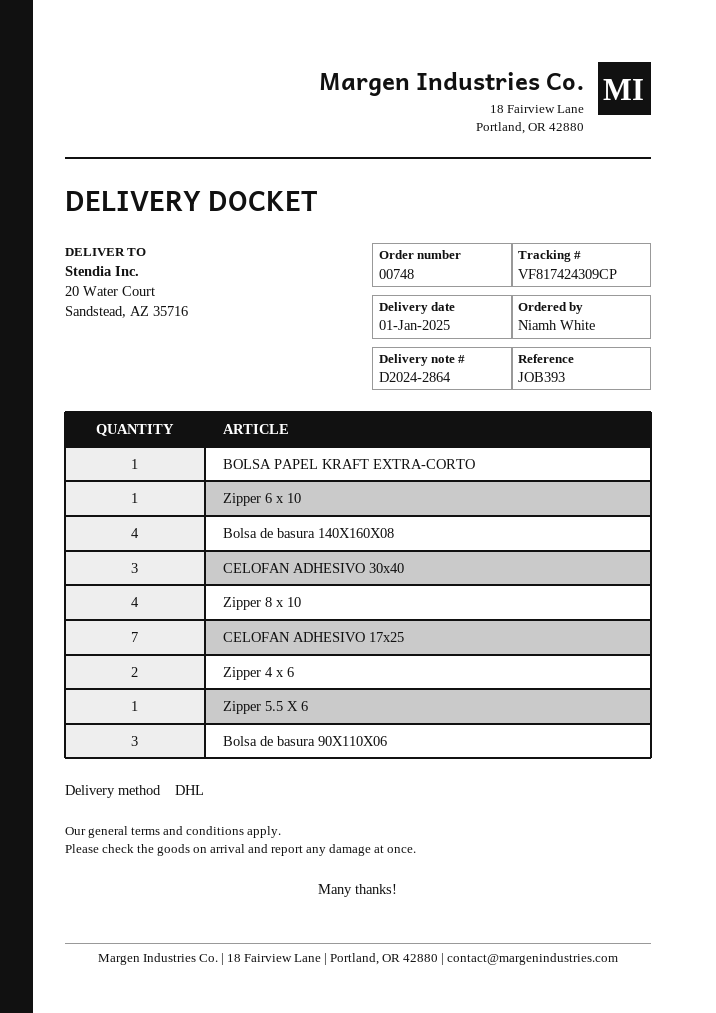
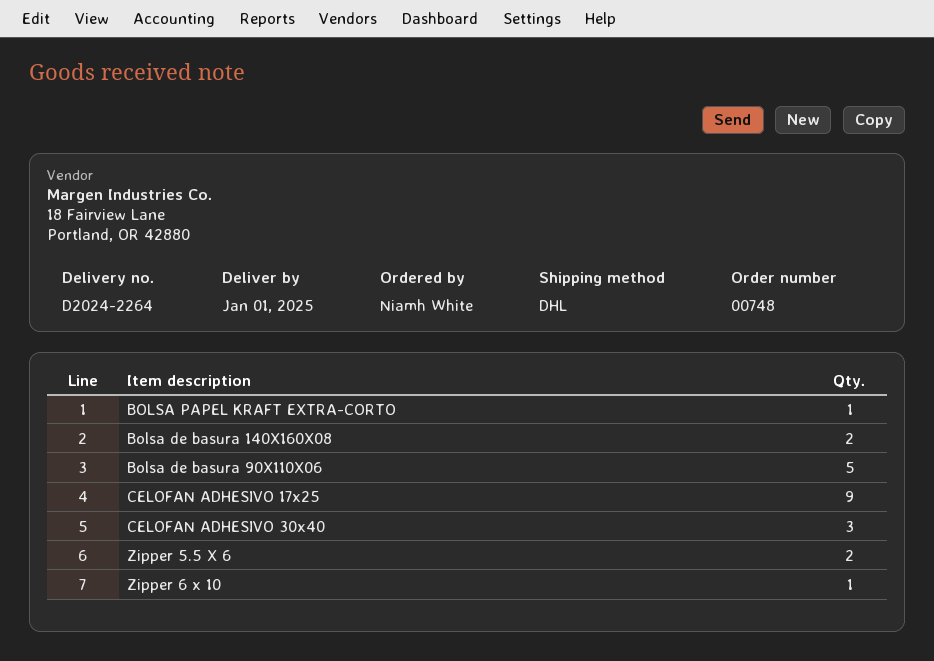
delivery note number: D2024-2864 -> D2024-2264
Bolsa de basura 140X160X08: 4 -> 2
Zipper 8 x 10: 4 -> none
CELOFAN ADHESIVO 17x25: 7 -> 9
Zipper 4 x 6: 2 -> none
Zipper 5.5 X 6: 1 -> 2
Bolsa de basura 90X110X06: 3 -> 5

